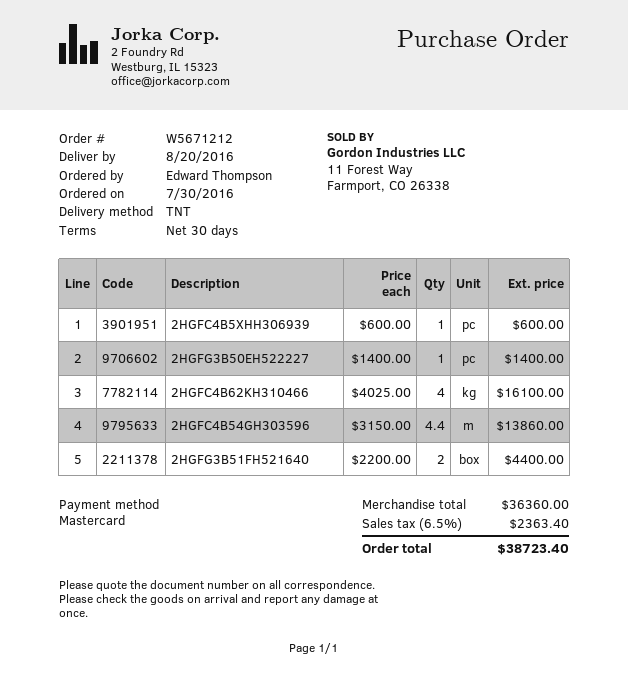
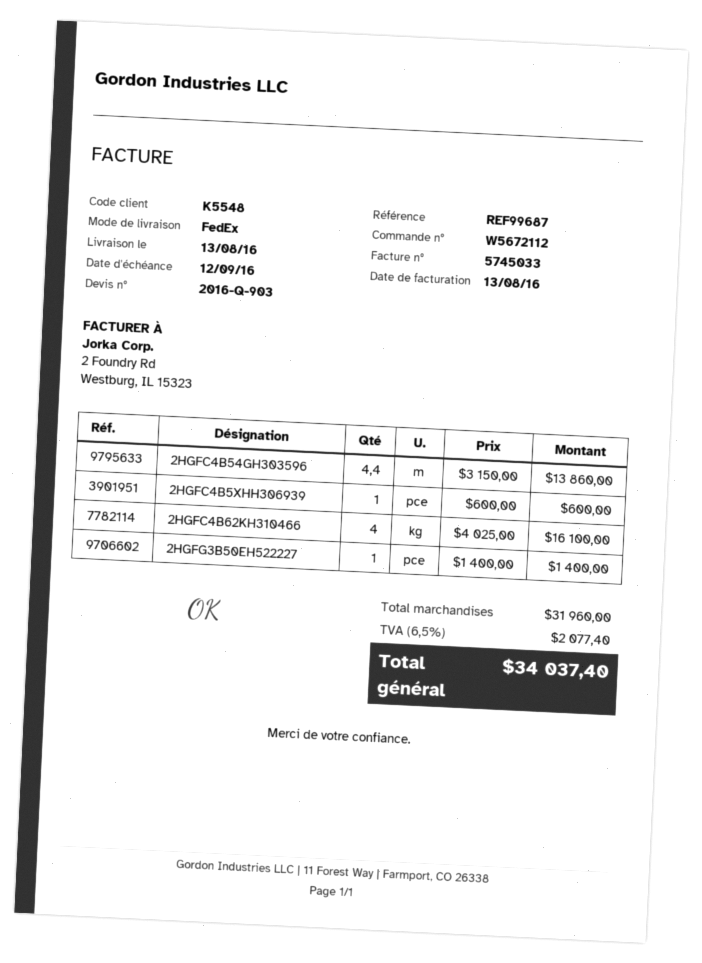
order number: W5671212 -> W5672112
delivery date: 2016-08-20 -> 2016-08-13
shipping method: TNT -> FedEx
2HGFG3B51FH521640: 2 x 2200.00 = 4400.00 -> none
subtotal: 36360.00 -> 31960.00
tax: 6.5% = 2363.40 -> 6.5% = 2077.40
total: 38723.40 -> 34037.40

